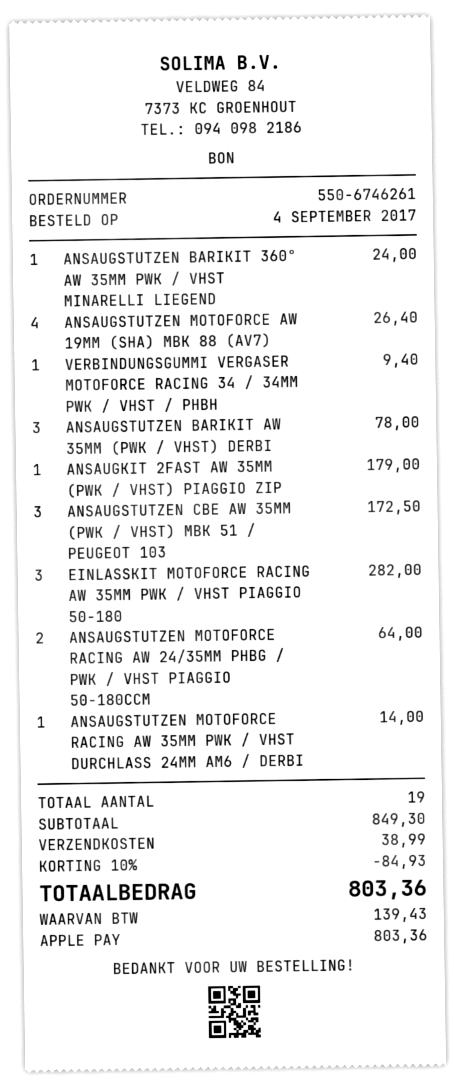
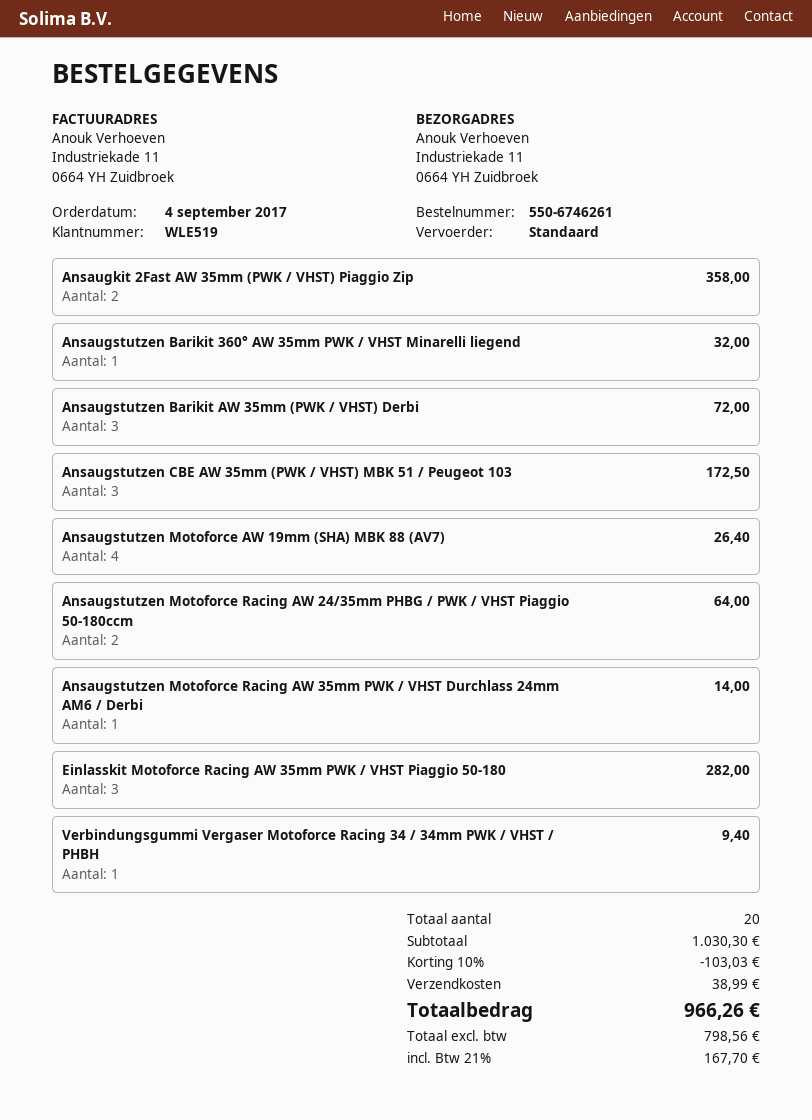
ANSAUGSTUTZEN BARIKIT 360° AW 35MM PWK / VHST MINARELLI LIEGEND: 1 for 24.00 -> 1 for 32.00
ANSAUGSTUTZEN BARIKIT AW 35MM (PWK / VHST) DERBI: 3 for 78.00 -> 3 for 72.00
ANSAUGKIT 2FAST AW 35MM (PWK / VHST) PIAGGIO ZIP: 1 for 179.00 -> 2 for 358.00
total quantity: 19 -> 20
subtotal: 849.30 -> 1030.30
discount: 10% = 84.93 -> 10% = 103.03
tax: 139.43 -> 167.70
total: 803.36 -> 966.26

